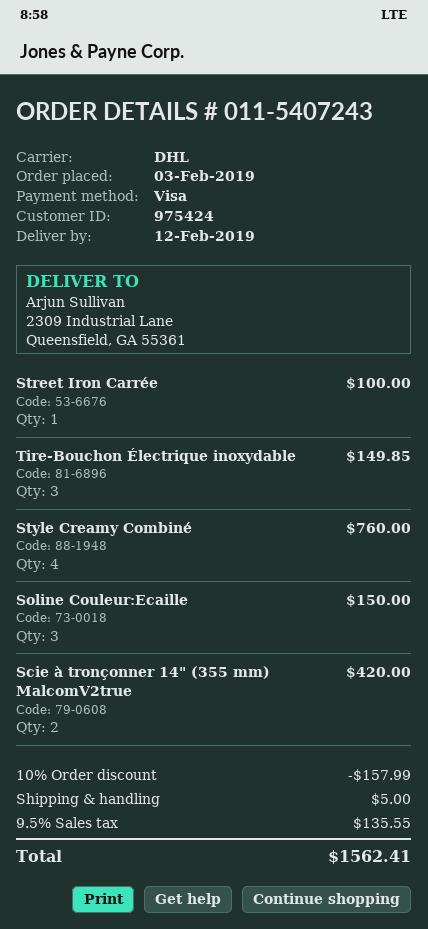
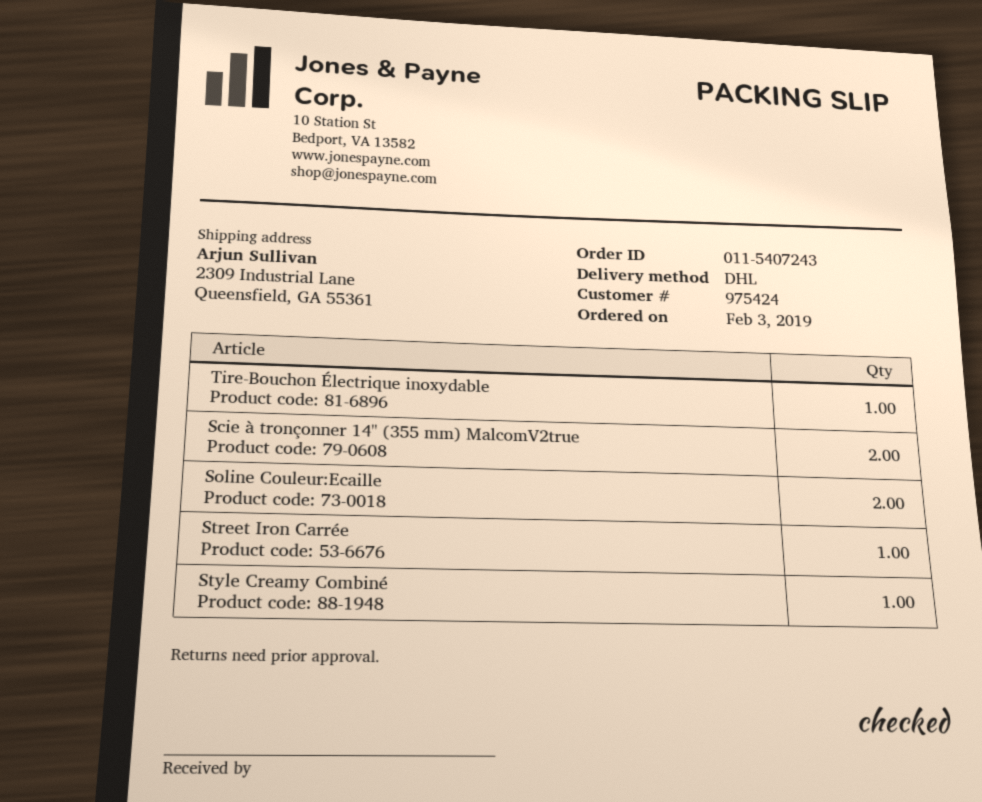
Tire-Bouchon Électrique inoxydable: 3 -> 1
Style Creamy Combiné: 4 -> 1
Soline Couleur:Ecaille: 3 -> 2

